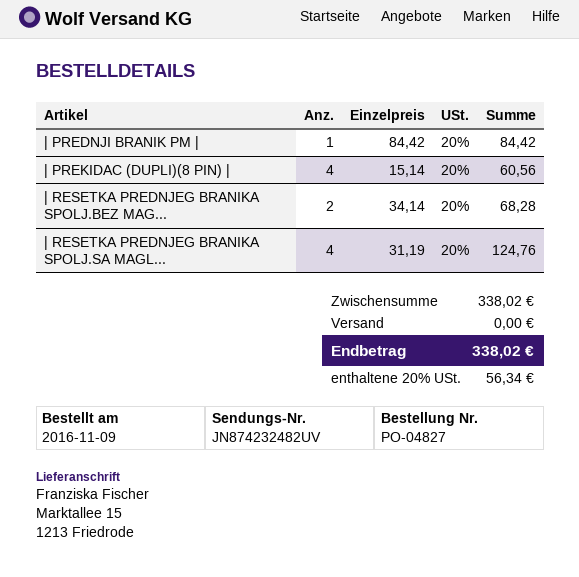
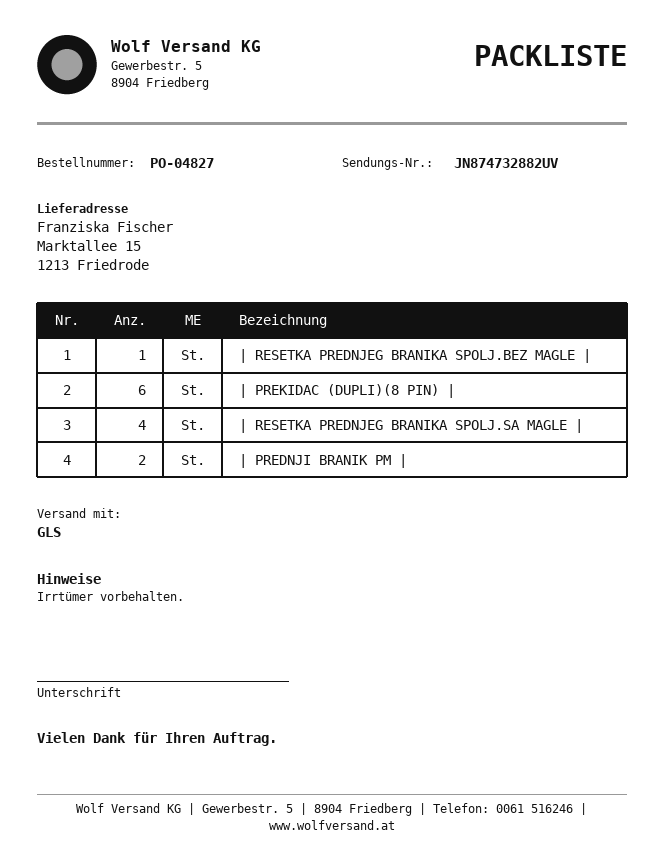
tracking number: JN874232482UV -> JN874732882UV
| PREDNJI BRANIK PM |: 1 -> 2
| PREKIDAC (DUPLI)(8 PIN) |: 4 -> 6
| RESETKA PREDNJEG BRANIKA SPOLJ.BEZ MAG...: 2 -> 1

